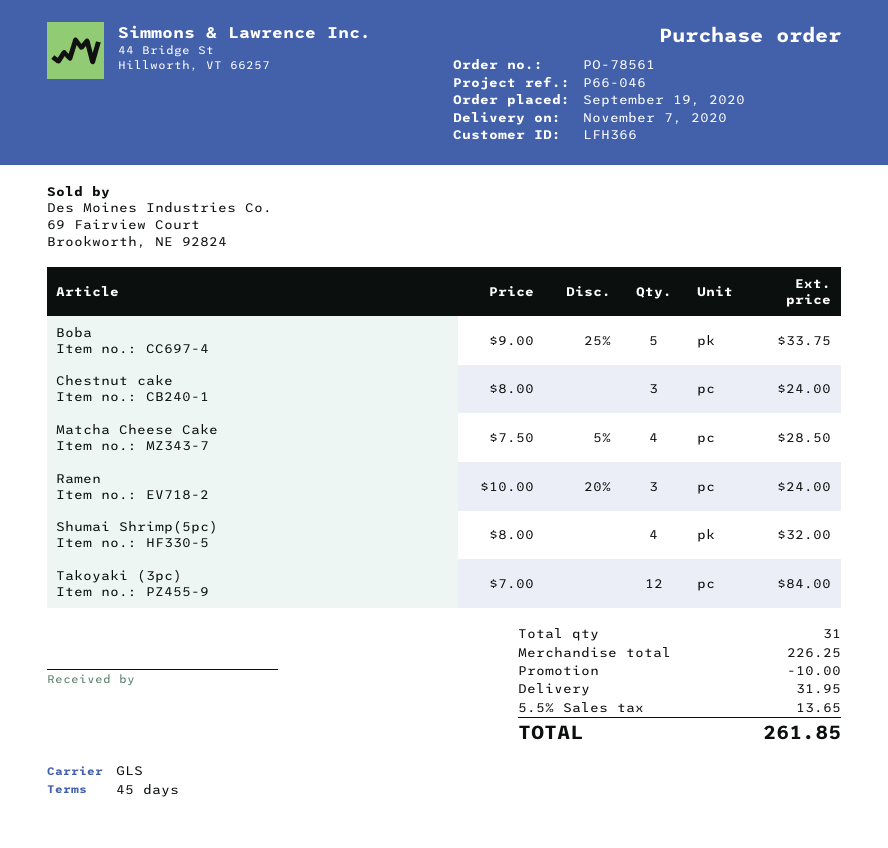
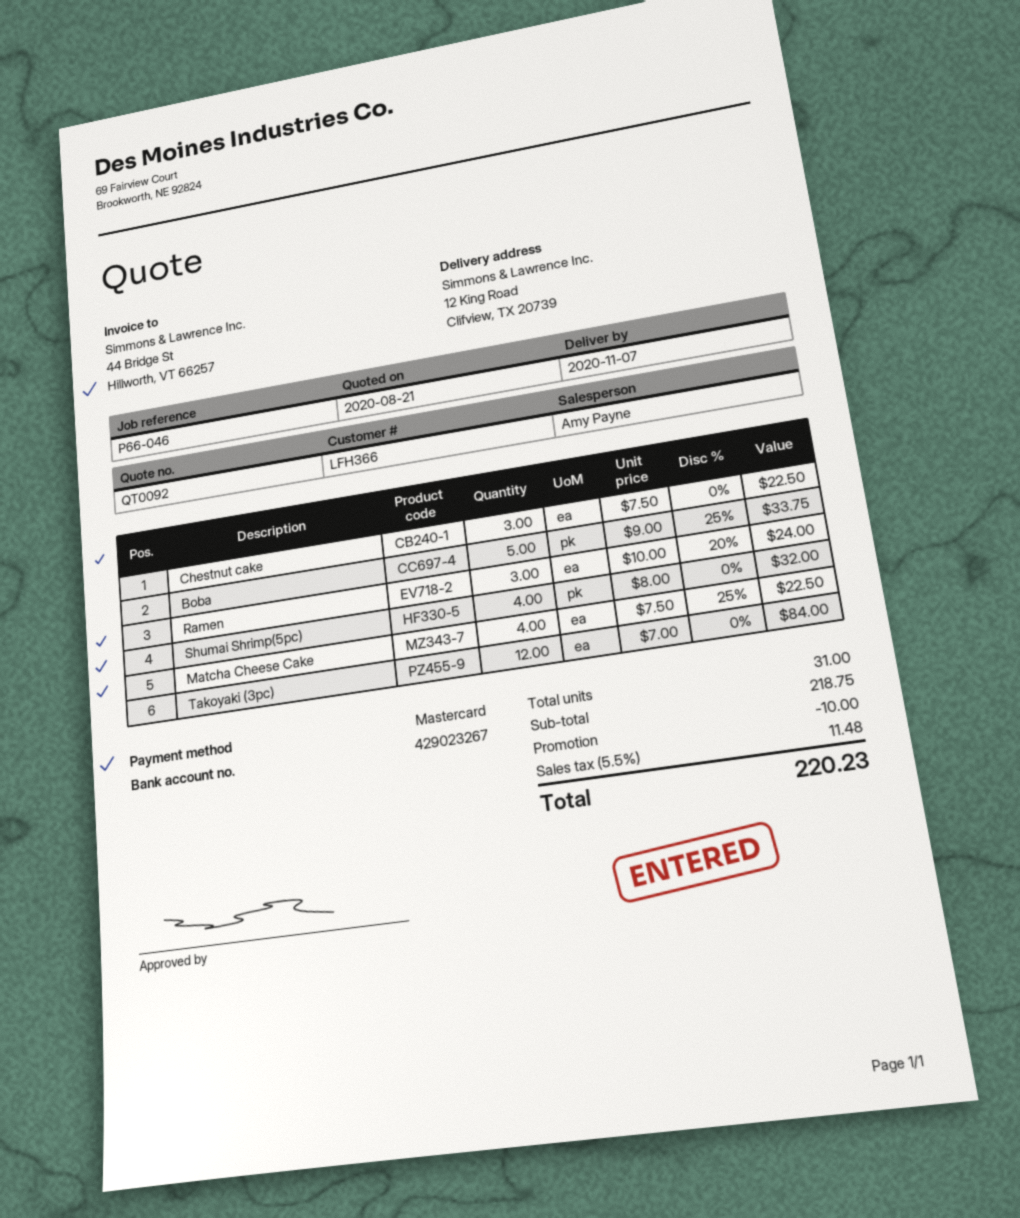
Chestnut cake: 3 x 8.00 = 24.00 -> 3 x 7.50 = 22.50
Matcha Cheese Cake: 4 x 7.50 - 5% = 28.50 -> 4 x 7.50 - 25% = 22.50
subtotal: 226.25 -> 218.75
shipping: 31.95 -> none
tax: 5.5% = 13.65 -> 5.5% = 11.48
total: 261.85 -> 220.23

